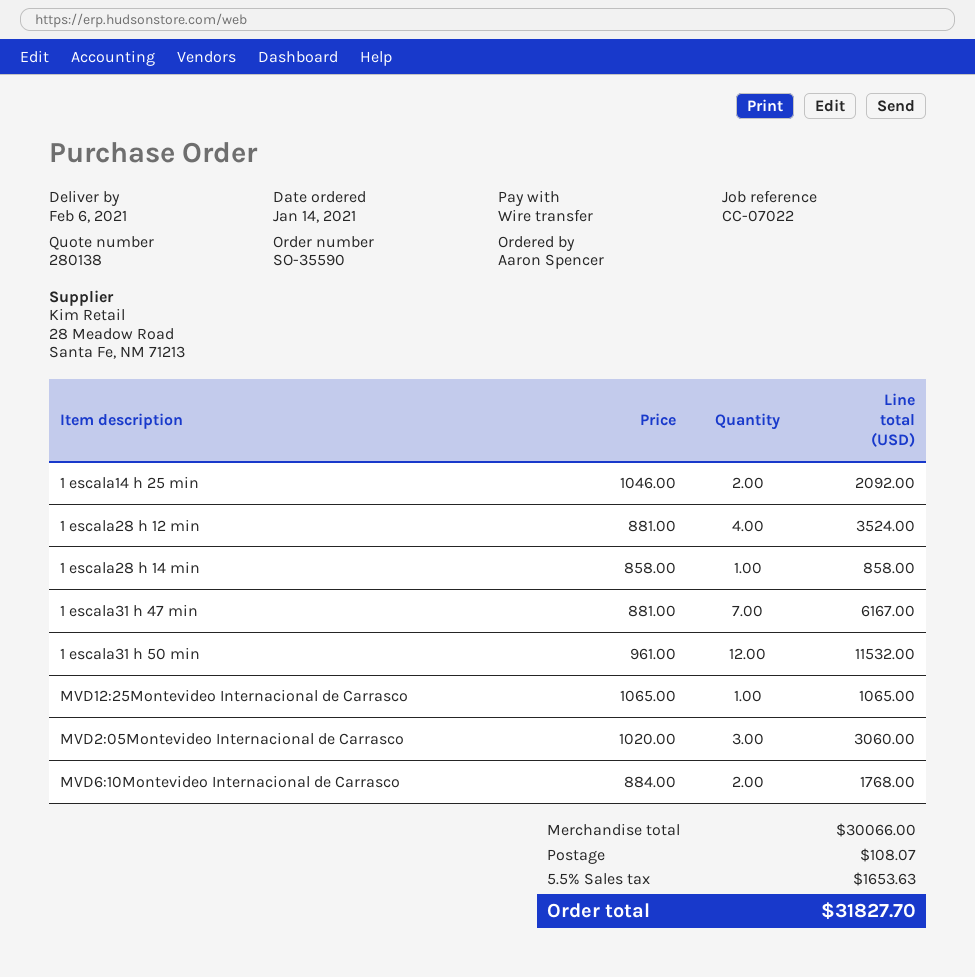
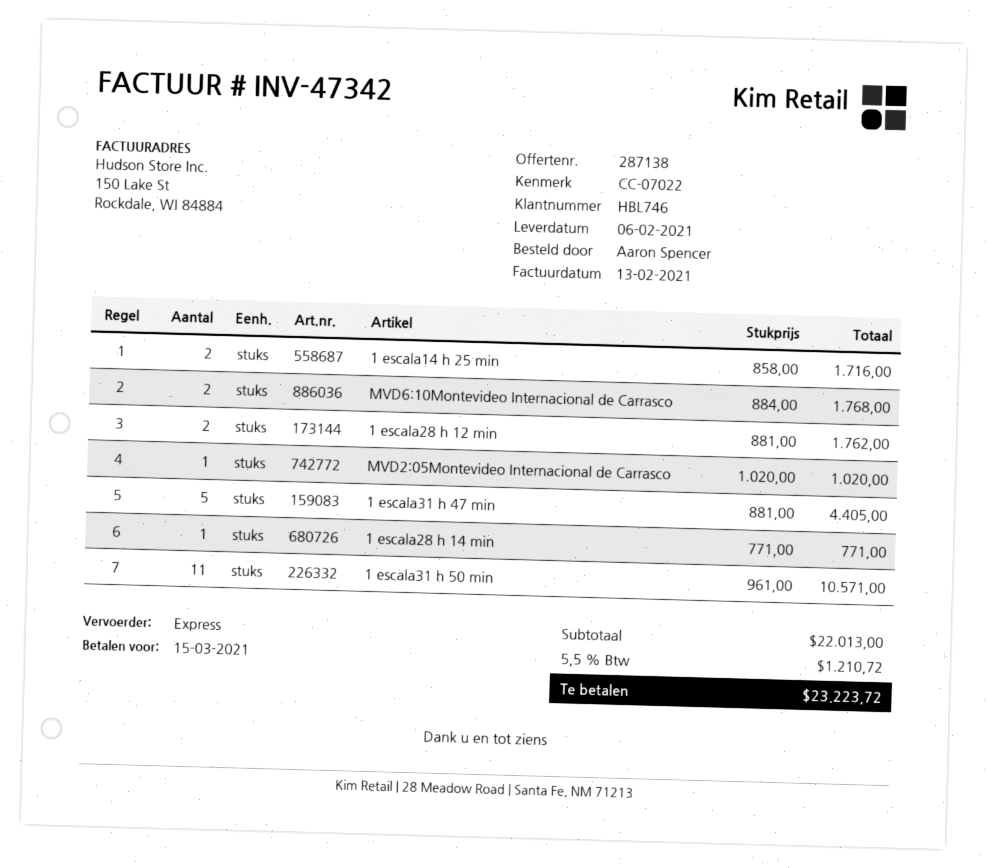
quote number: 280138 -> 287138
1 escala14 h 25 min: 2 x 1046.00 = 2092.00 -> 2 x 858.00 = 1716.00
1 escala28 h 12 min: 4 x 881.00 = 3524.00 -> 2 x 881.00 = 1762.00
1 escala28 h 14 min: 1 x 858.00 = 858.00 -> 1 x 771.00 = 771.00
1 escala31 h 47 min: 7 x 881.00 = 6167.00 -> 5 x 881.00 = 4405.00
1 escala31 h 50 min: 12 x 961.00 = 11532.00 -> 11 x 961.00 = 10571.00
MVD12:25Montevideo Internacional de Carrasco: 1 x 1065.00 = 1065.00 -> none
MVD2:05Montevideo Internacional de Carrasco: 3 x 1020.00 = 3060.00 -> 1 x 1020.00 = 1020.00
subtotal: 30066.00 -> 22013.00
shipping: 108.07 -> none
tax: 5.5% = 1653.63 -> 5.5% = 1210.72
total: 31827.70 -> 23223.72

